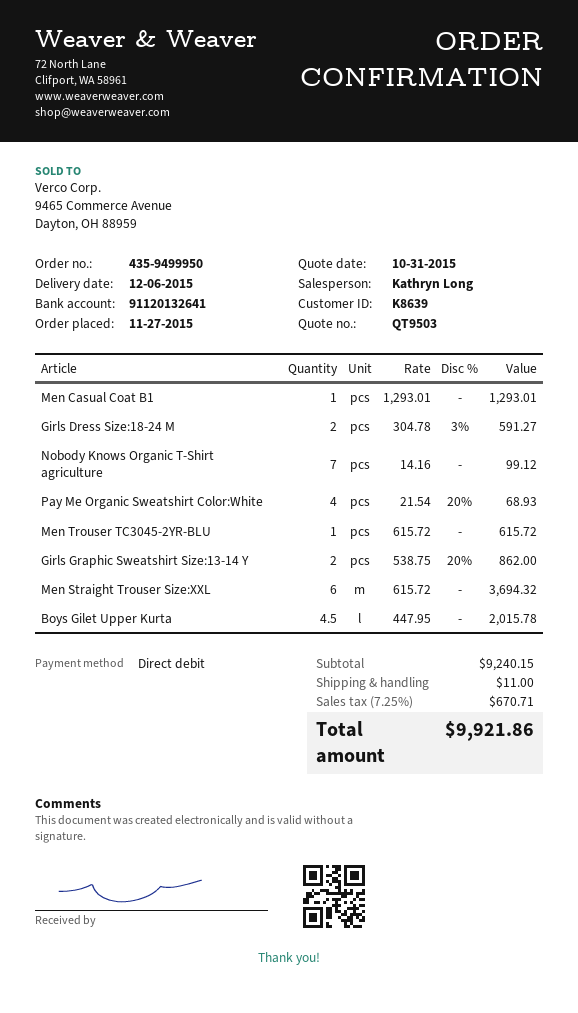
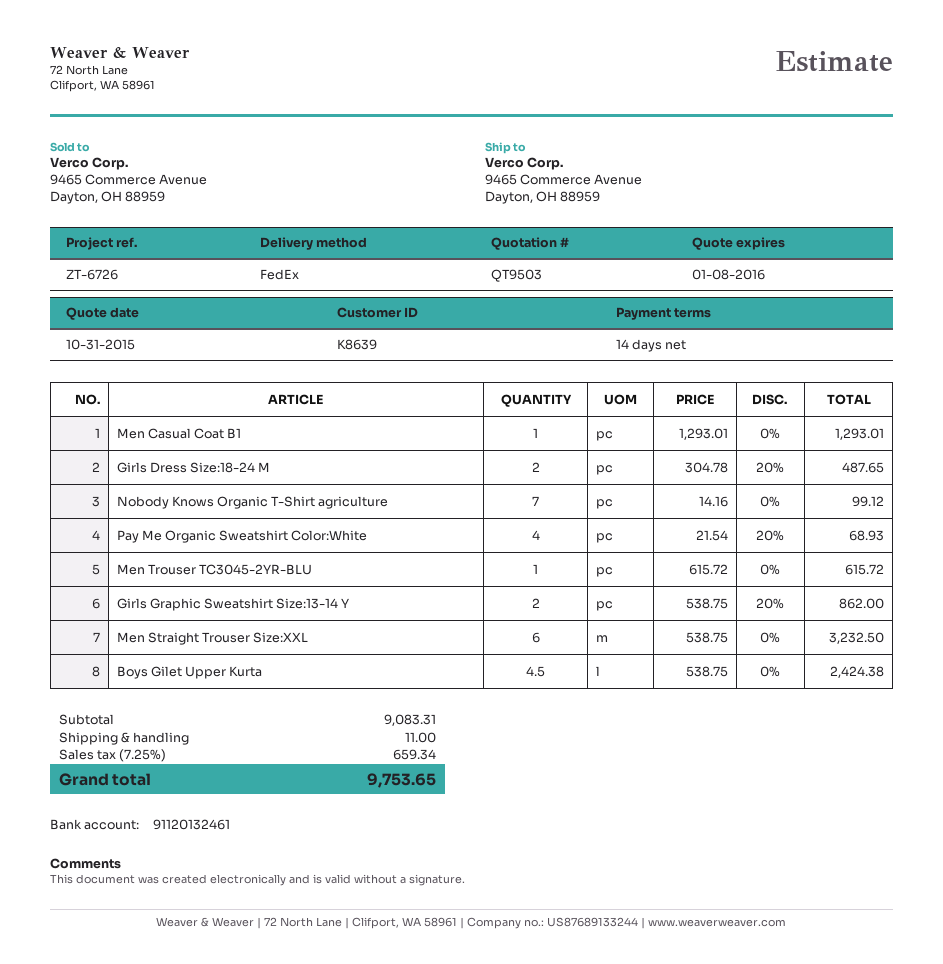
bank account: 91120132641 -> 91120132461
Girls Dress Size:18-24 M: 2 x 304.78 - 3% = 591.27 -> 2 x 304.78 - 20% = 487.65
Men Straight Trouser Size:XXL: 6 x 615.72 = 3694.32 -> 6 x 538.75 = 3232.50
Boys Gilet Upper Kurta: 4.5 x 447.95 = 2015.78 -> 4.5 x 538.75 = 2424.38
subtotal: 9240.15 -> 9083.31
tax: 7.25% = 670.71 -> 7.25% = 659.34
total: 9921.86 -> 9753.65

